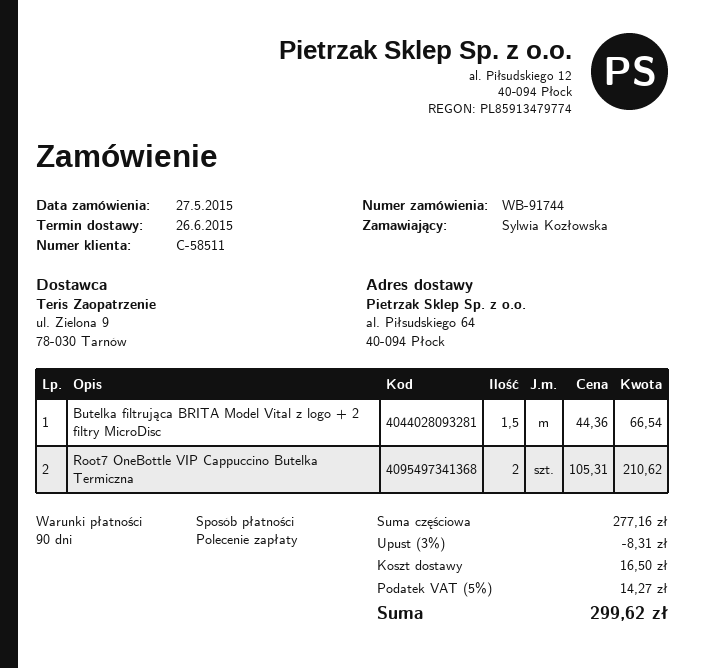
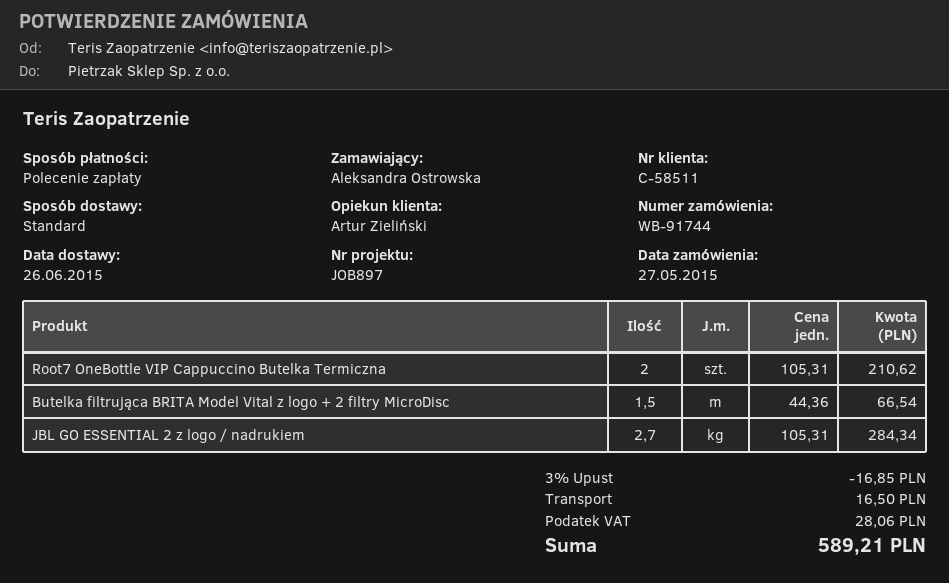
ordered by: Sylwia Kozłowska -> Aleksandra Ostrowska
JBL GO ESSENTIAL 2 z logo / nadrukiem: none -> 2.7 x 105.31 = 284.34
discount: 3% = 8.31 -> 3% = 16.85
tax: 14.27 -> 28.06
total: 299.62 -> 589.21

